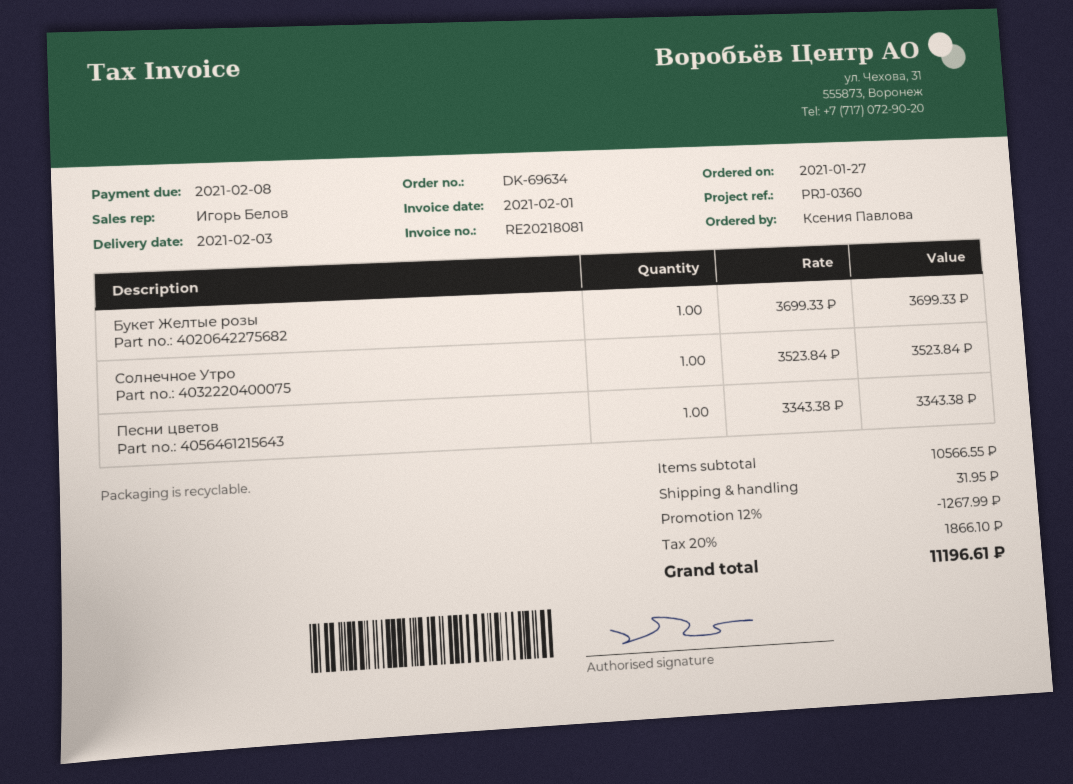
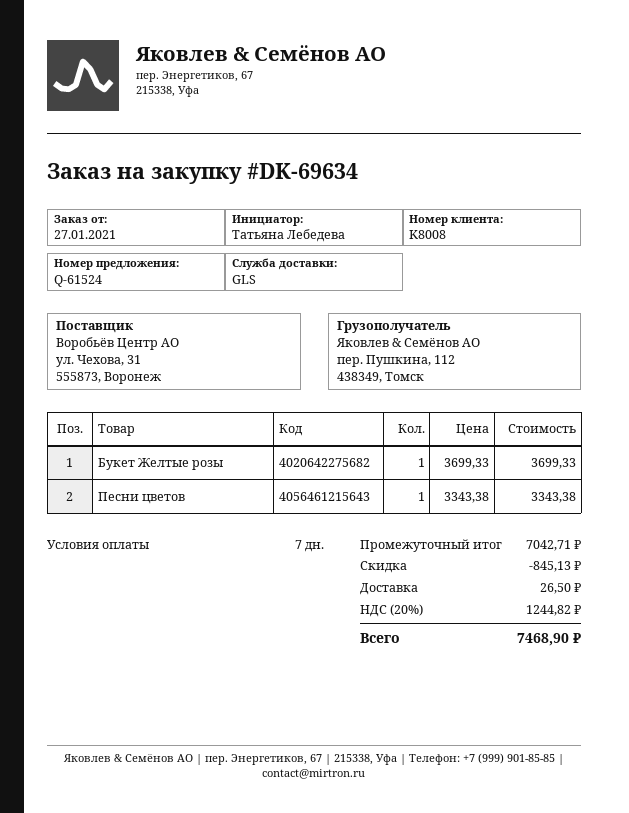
ordered by: Ксения Павлова -> Татьяна Лебедева
Солнечное Утро: 1 x 3523.84 = 3523.84 -> none
subtotal: 10566.55 -> 7042.71
discount: 1267.99 -> 845.13
shipping: 31.95 -> 26.50
tax: 20% = 1866.10 -> 20% = 1244.82
total: 11196.61 -> 7468.90

